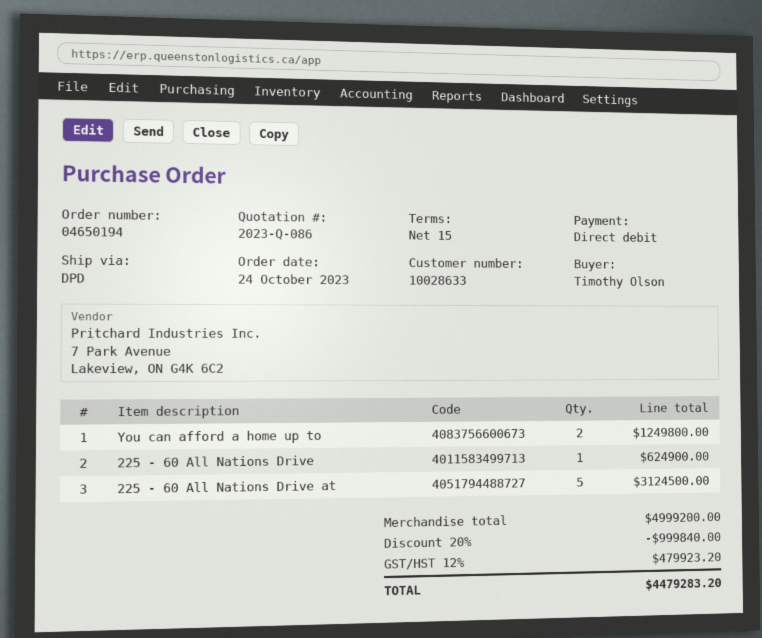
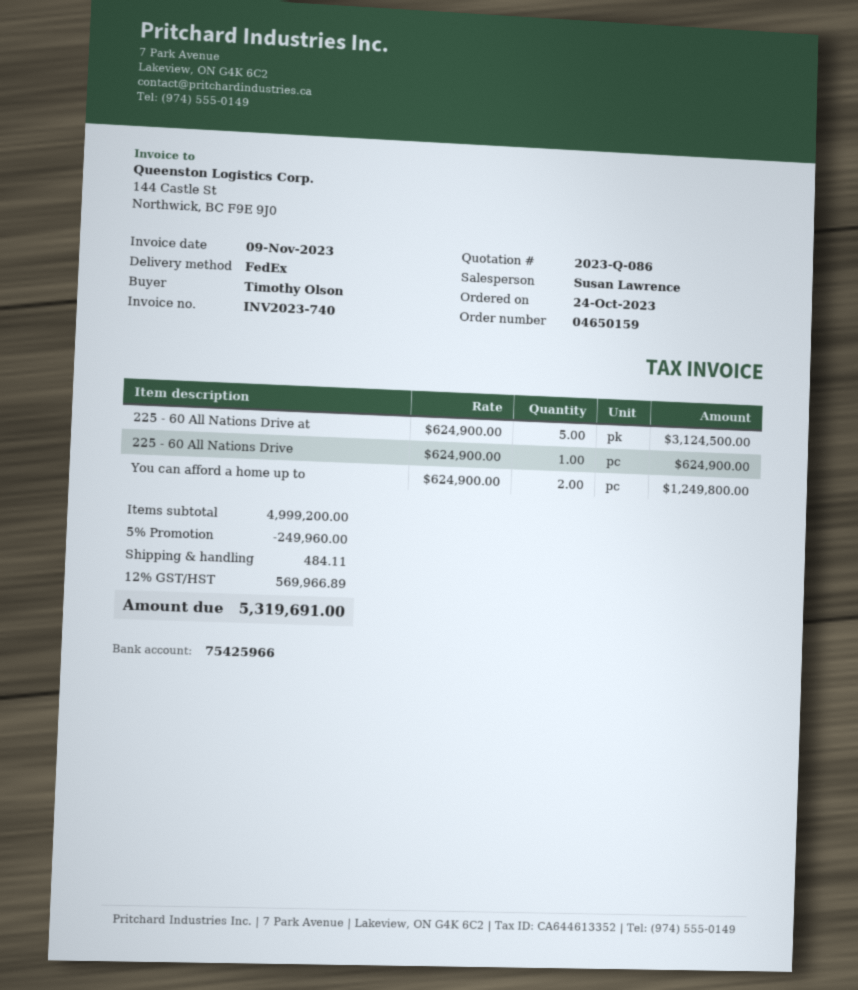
order number: 04650194 -> 04650159
shipping method: DPD -> FedEx
discount: 20% = 999840.00 -> 5% = 249960.00
shipping: none -> 484.11
tax: 12% = 479923.20 -> 12% = 569966.89
total: 4479283.20 -> 5319691.00

